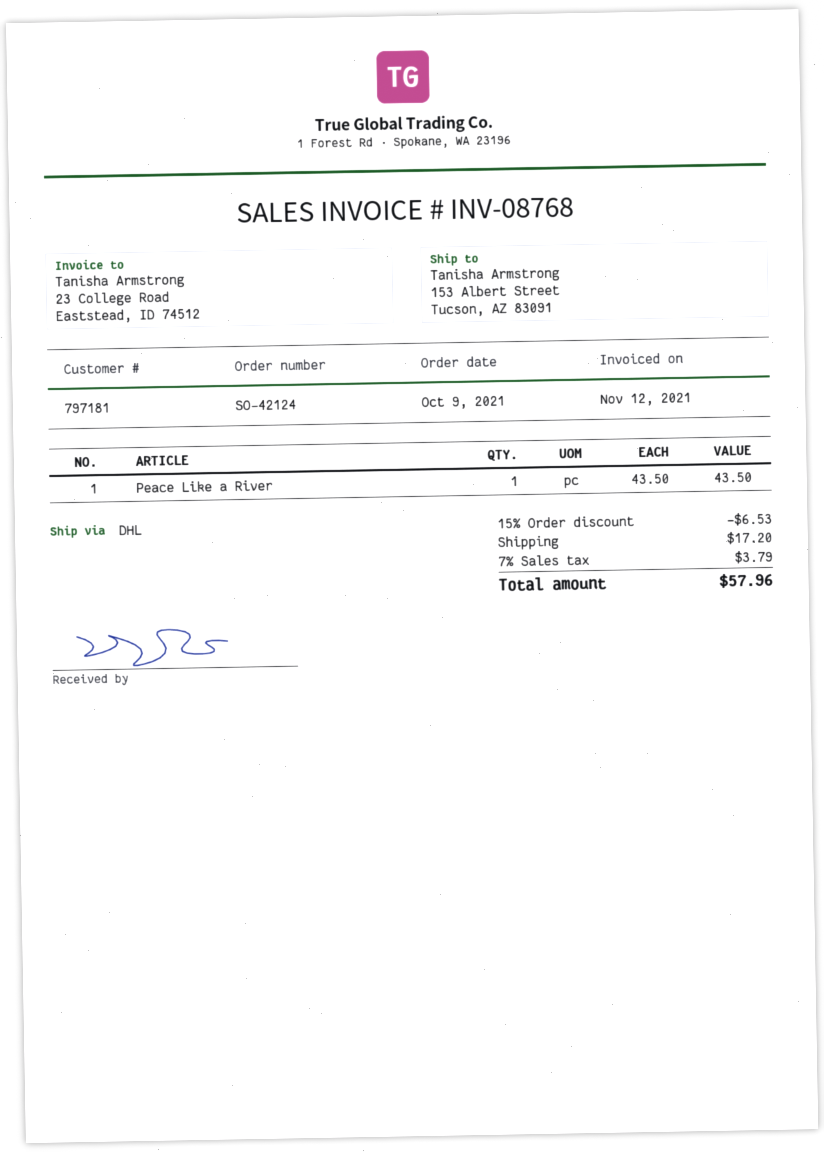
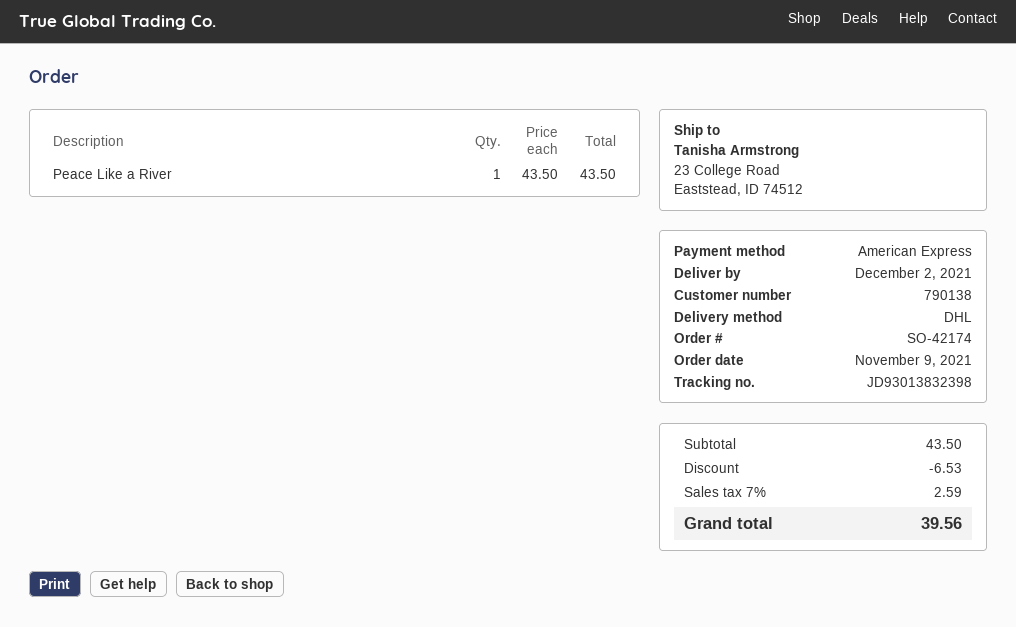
order number: SO-42124 -> SO-42174
order date: 2021-10-09 -> 2021-11-09
customer number: 797181 -> 790138
ship to: 153 Albert Street, Tucson, AZ 83091 -> 23 College Road, Eaststead, ID 74512
shipping: 17.20 -> none
tax: 7% = 3.79 -> 7% = 2.59
total: 57.96 -> 39.56

